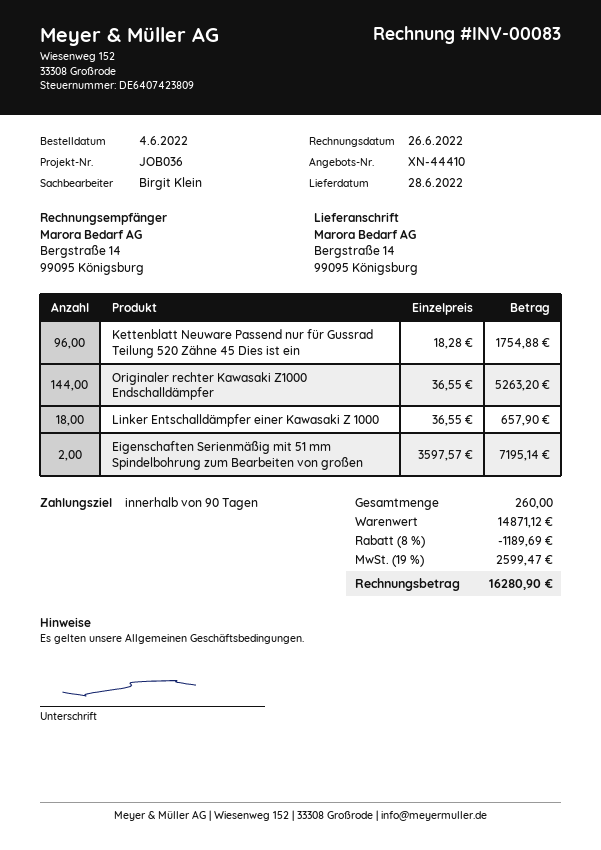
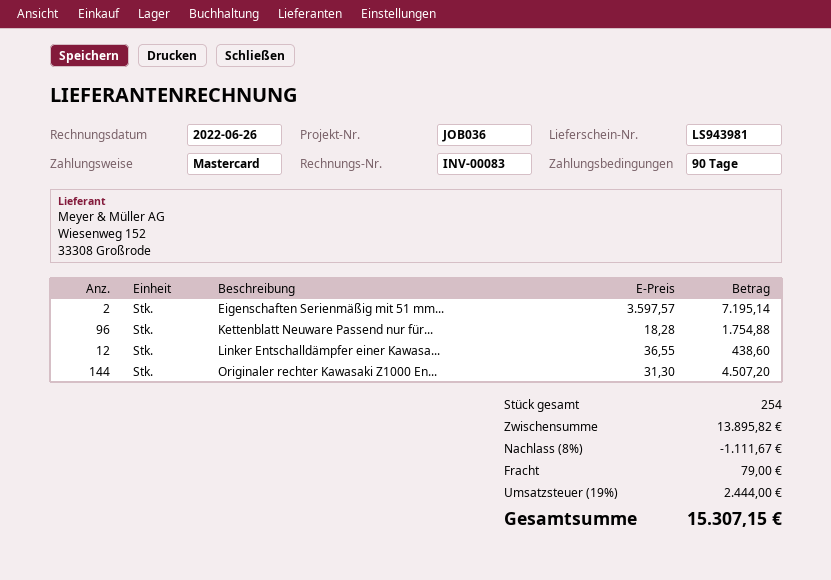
Originaler rechter Kawasaki Z1000 Endschalldämpfer: 144 x 36.55 = 5263.20 -> 144 x 31.30 = 4507.20
Linker Entschalldämpfer einer Kawasaki Z 1000: 18 x 36.55 = 657.90 -> 12 x 36.55 = 438.60
total quantity: 260 -> 254
subtotal: 14871.12 -> 13895.82
discount: 8% = 1189.69 -> 8% = 1111.67
shipping: none -> 79.00
tax: 19% = 2599.47 -> 19% = 2444.00
total: 16280.90 -> 15307.15

